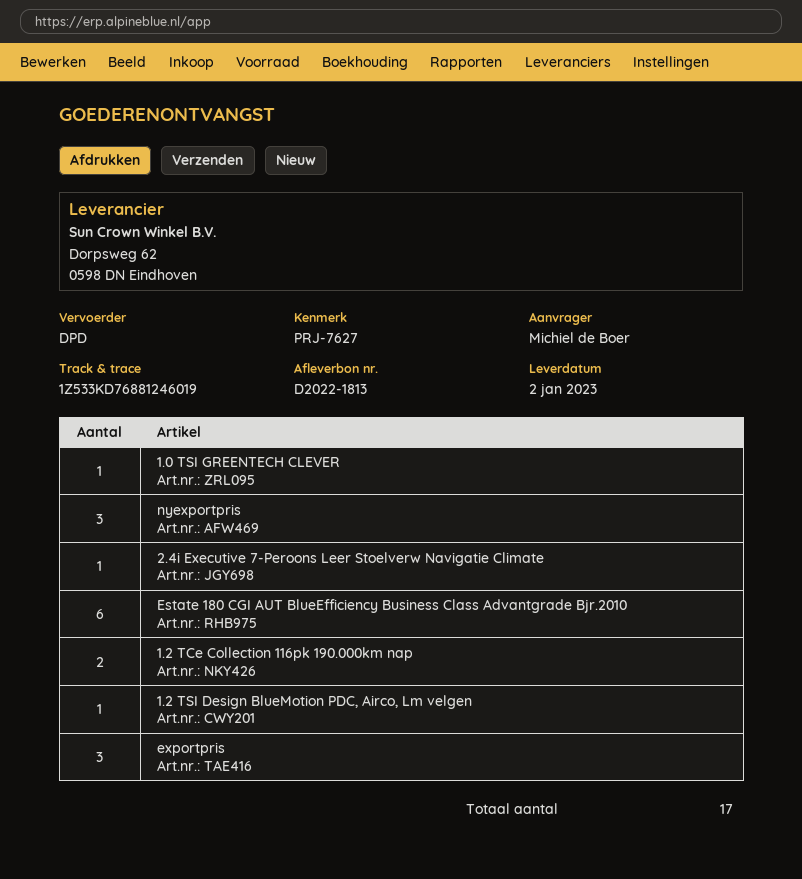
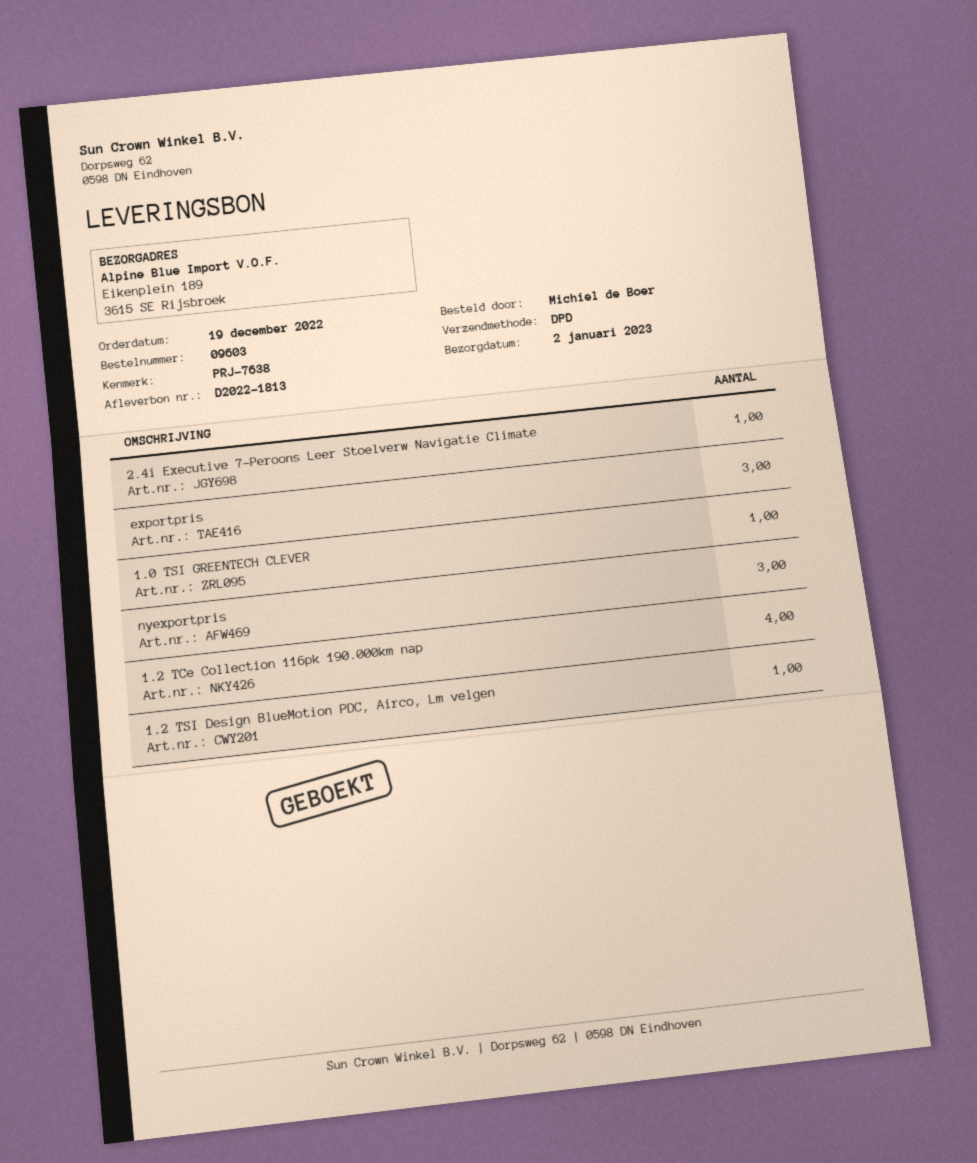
reference: PRJ-7627 -> PRJ-7638
Estate 180 CGI AUT BlueEfficiency Business Class Advantgrade Bjr.2010: 6 -> none
1.2 TCe Collection 116pk 190.000km nap: 2 -> 4

